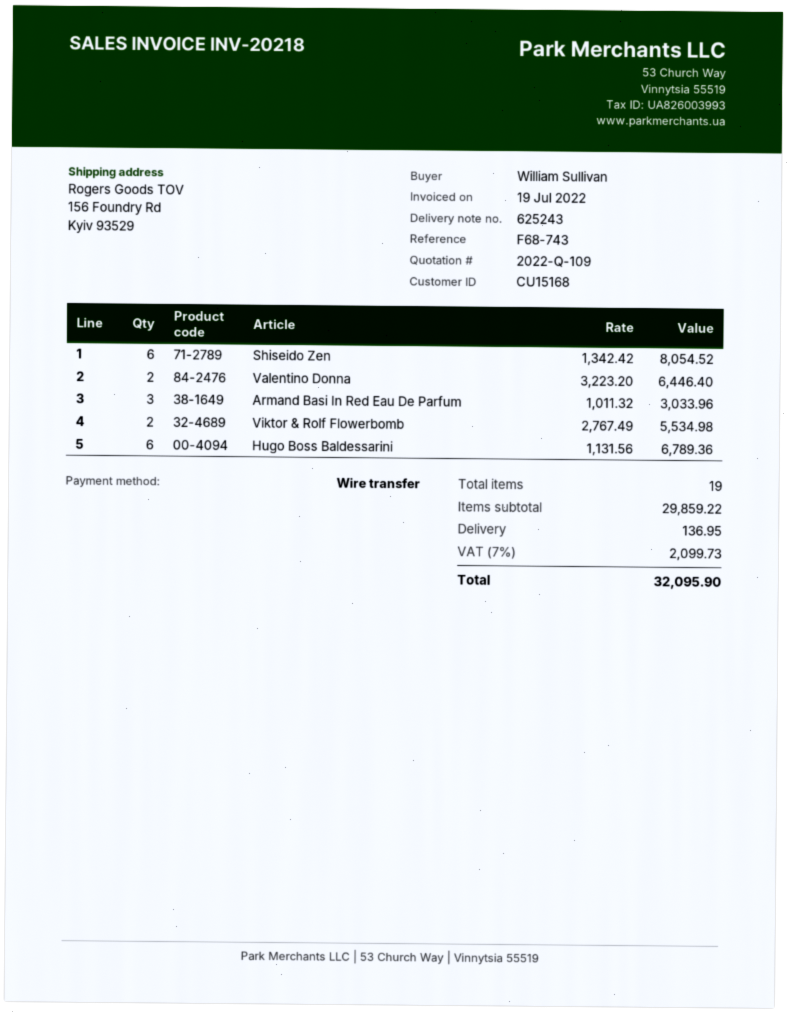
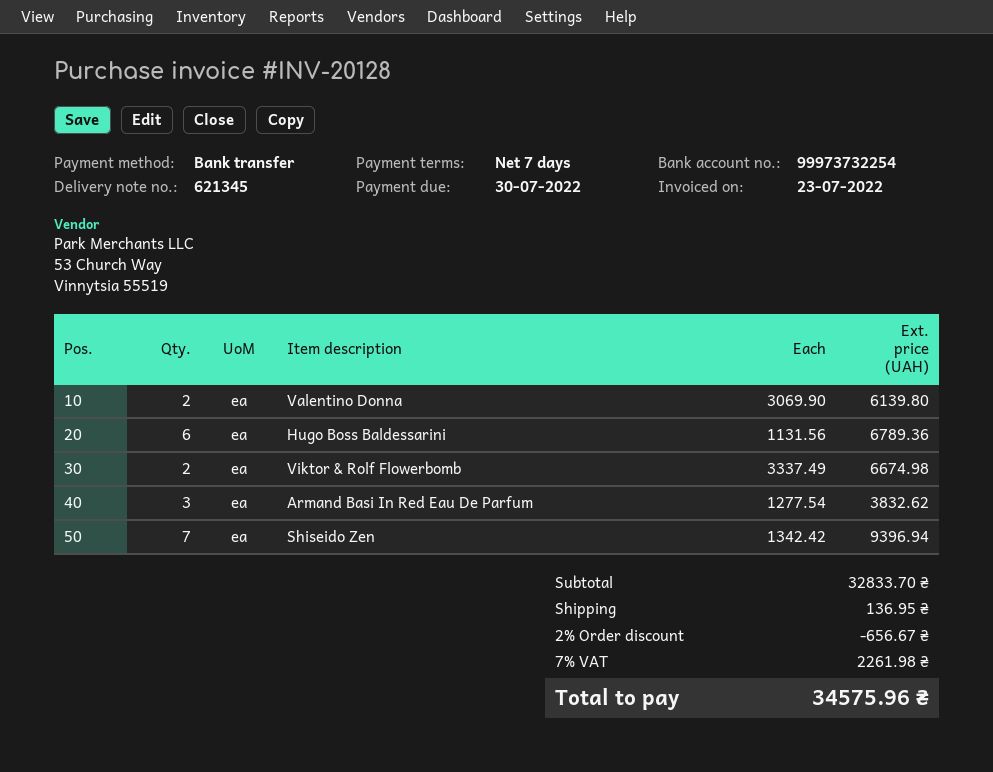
delivery note number: 625243 -> 621345
invoice number: INV-20218 -> INV-20128
invoice date: 2022-07-19 -> 2022-07-23
Shiseido Zen: 6 x 1342.42 = 8054.52 -> 7 x 1342.42 = 9396.94
Valentino Donna: 2 x 3223.20 = 6446.40 -> 2 x 3069.90 = 6139.80
Armand Basi In Red Eau De Parfum: 3 x 1011.32 = 3033.96 -> 3 x 1277.54 = 3832.62
Viktor & Rolf Flowerbomb: 2 x 2767.49 = 5534.98 -> 2 x 3337.49 = 6674.98
subtotal: 29859.22 -> 32833.70
discount: none -> 2% = 656.67
tax: 7% = 2099.73 -> 7% = 2261.98
total: 32095.90 -> 34575.96

